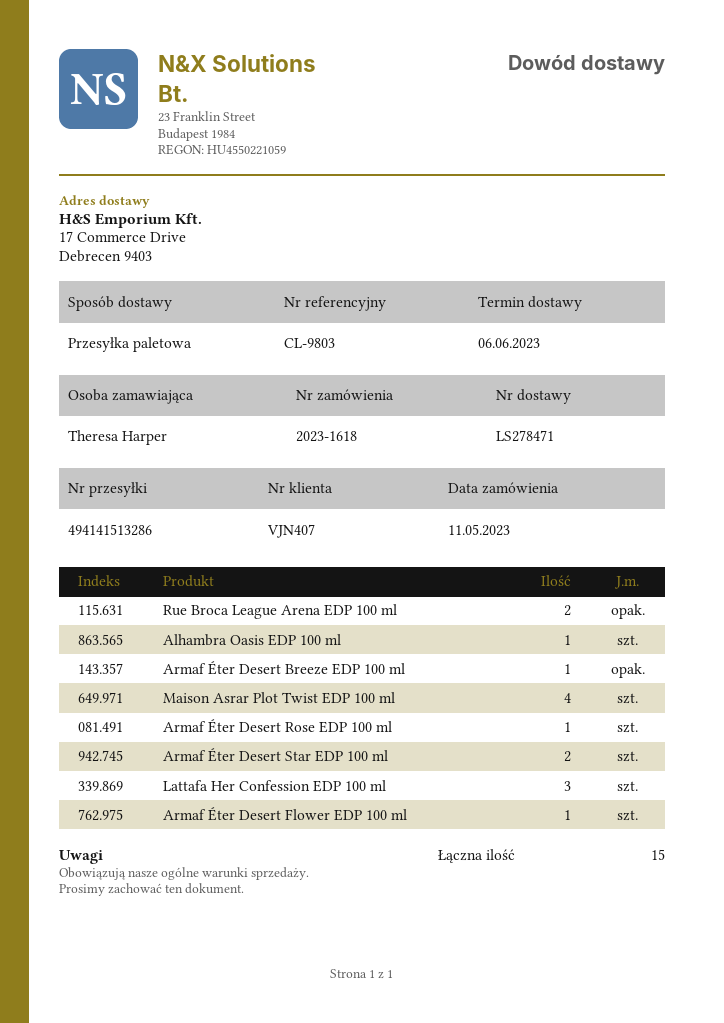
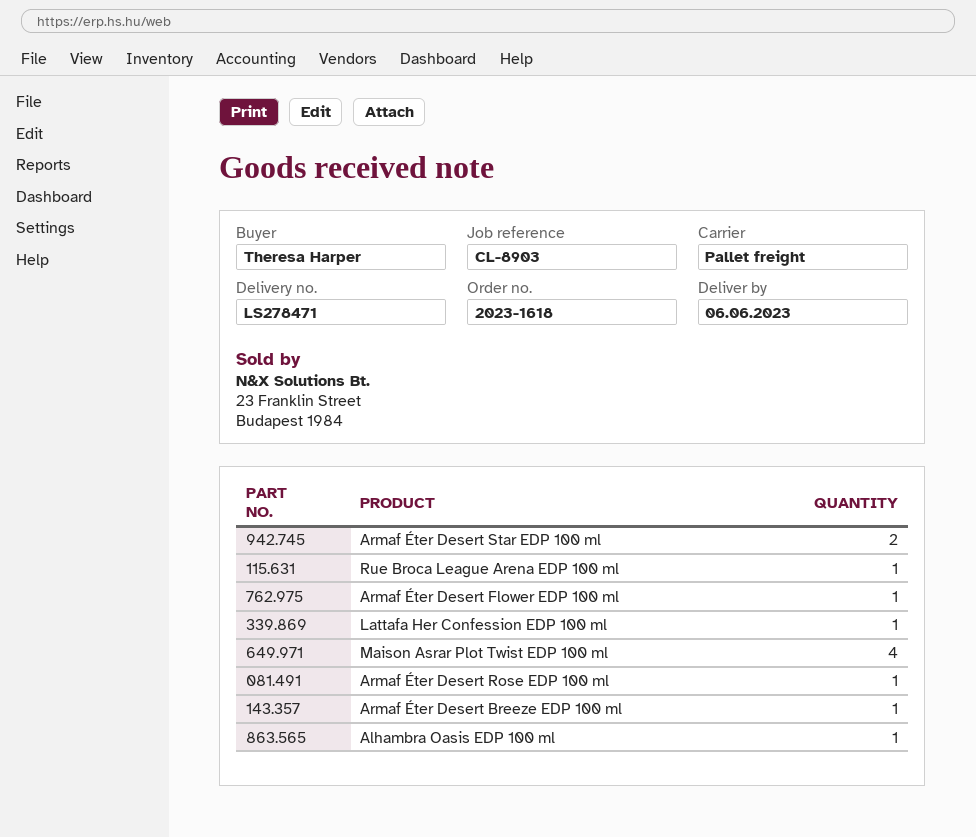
reference: CL-9803 -> CL-8903
Rue Broca League Arena EDP 100 ml: 2 -> 1
Lattafa Her Confession EDP 100 ml: 3 -> 1

